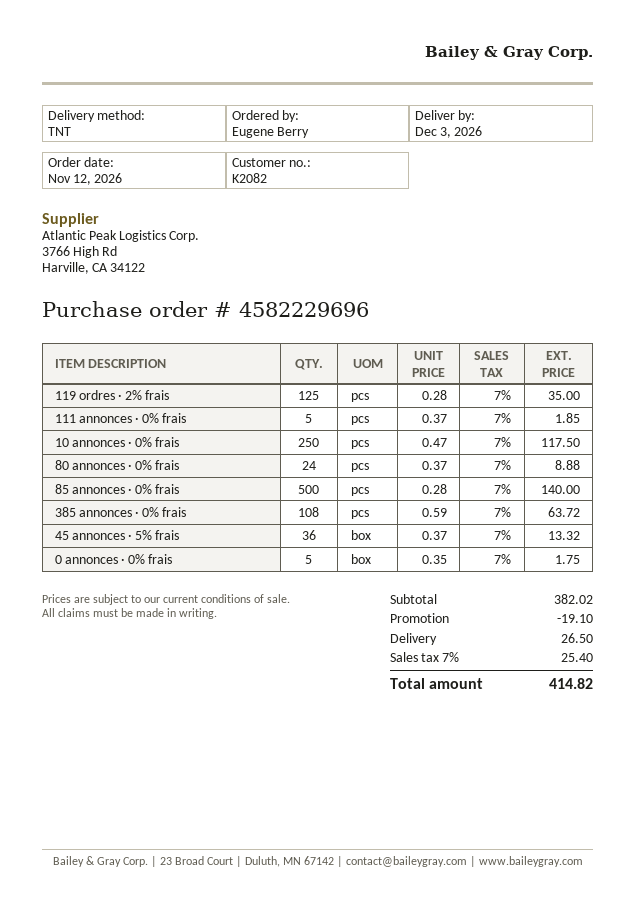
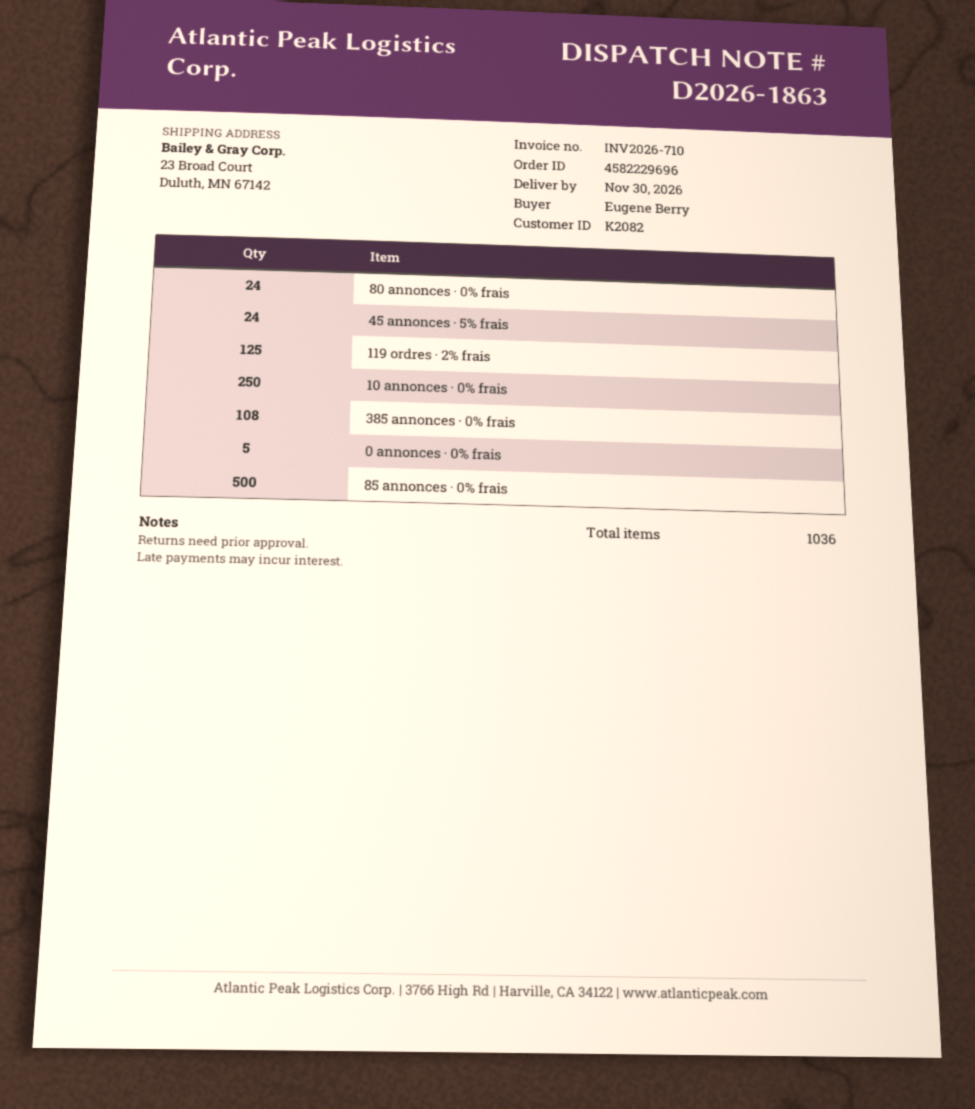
delivery date: 2026-12-03 -> 2026-11-30
111 annonces · 0% frais: 5 -> none
45 annonces · 5% frais: 36 -> 24

